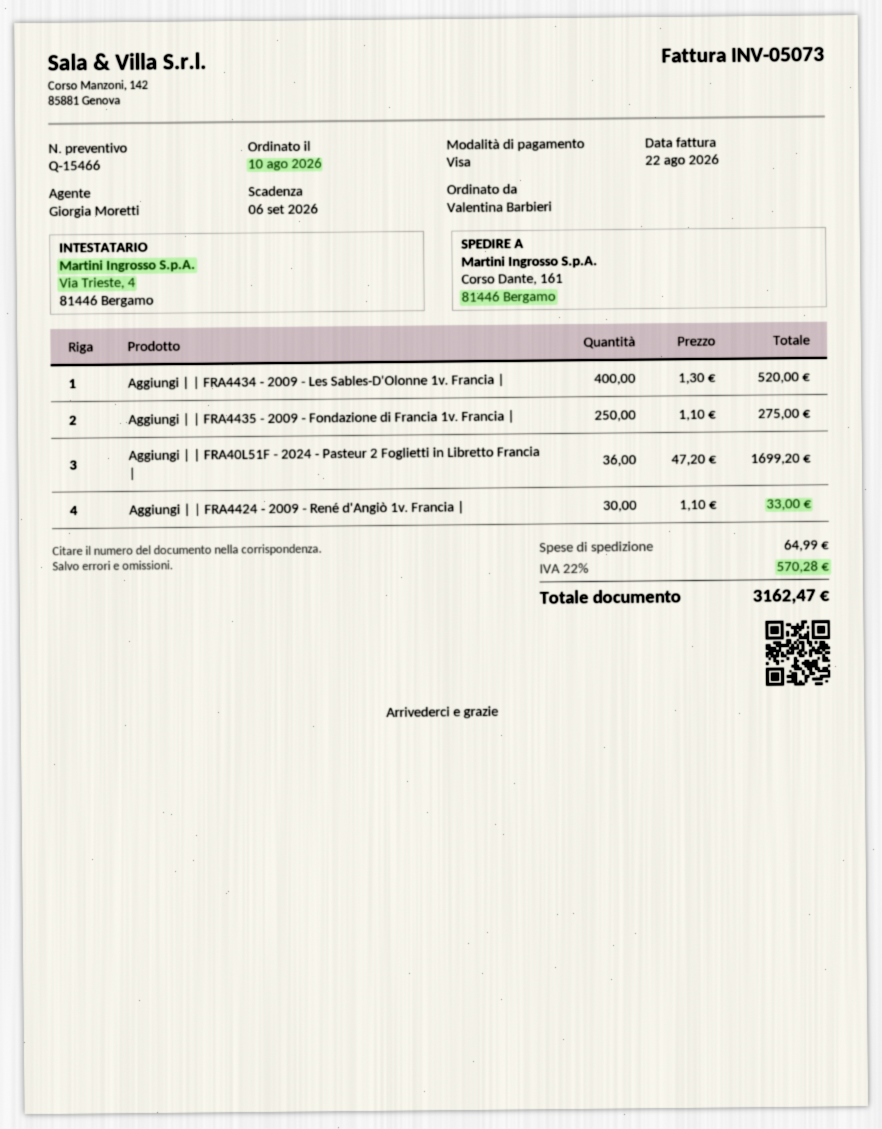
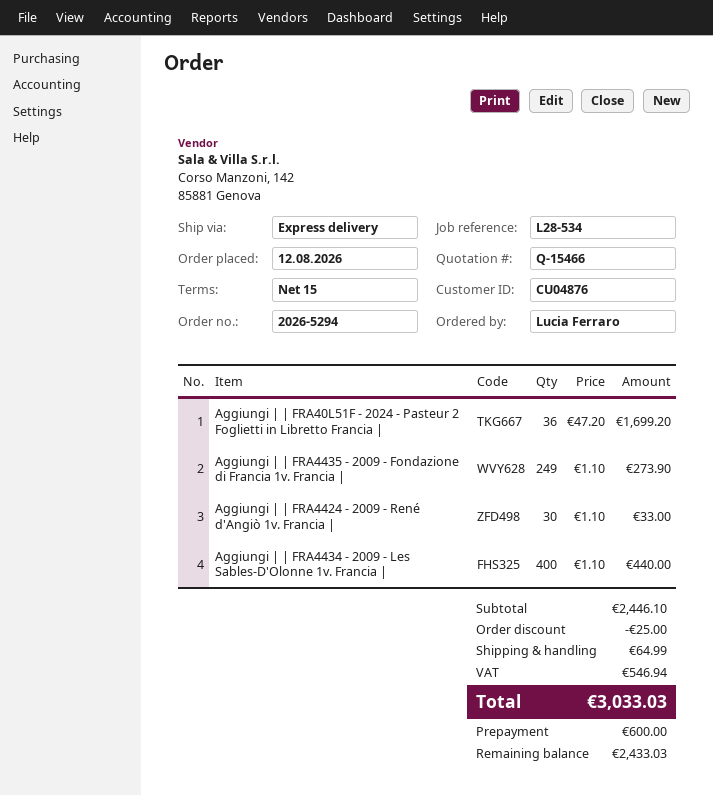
order date: 2026-08-10 -> 2026-08-12
ordered by: Valentina Barbieri -> Lucia Ferraro
Aggiungi | | FRA4434 - 2009 - Les Sables-D'Olonne 1v. Francia |: 400 x 1.30 = 520.00 -> 400 x 1.10 = 440.00
Aggiungi | | FRA4435 - 2009 - Fondazione di Francia 1v. Francia |: 250 x 1.10 = 275.00 -> 249 x 1.10 = 273.90
discount: none -> 25.00
tax: 570.28 -> 546.94
total: 3162.47 -> 3033.03

